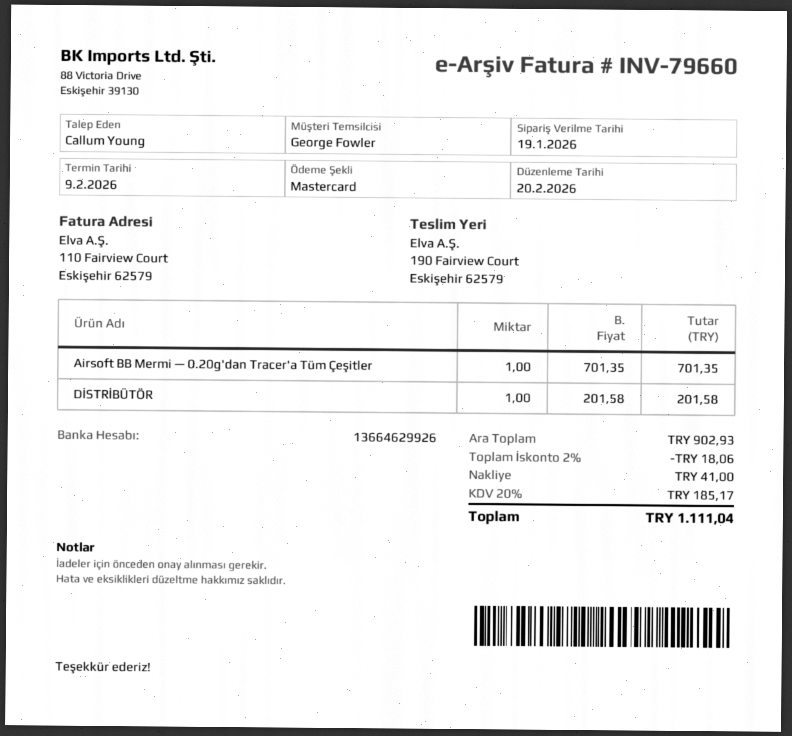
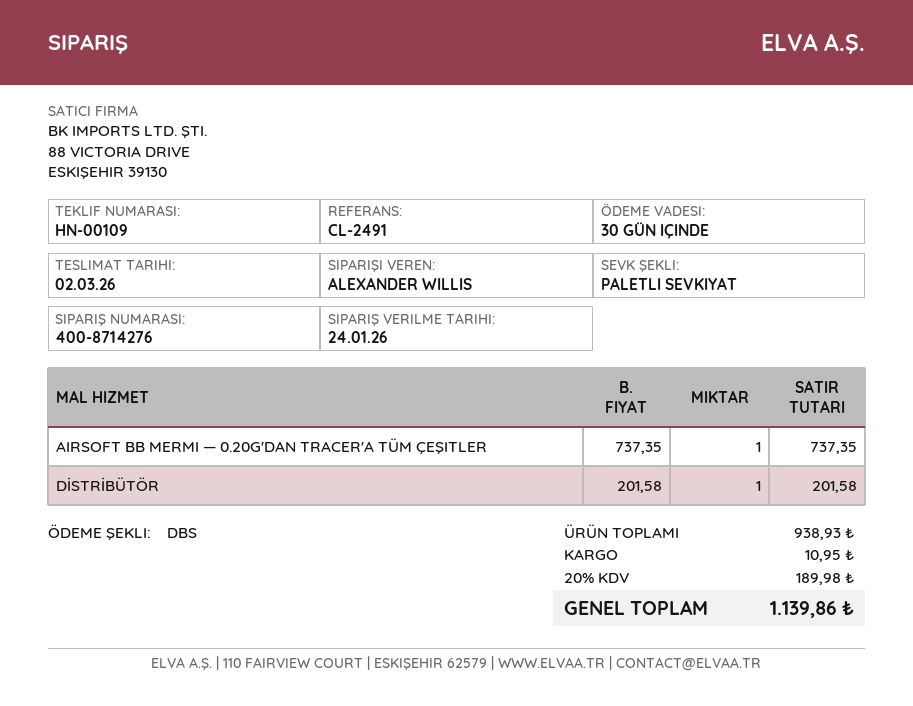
order date: 2026-01-19 -> 2026-01-24
delivery date: 2026-02-09 -> 2026-03-02
ordered by: Callum Young -> ALEXANDER WILLIS
payment method: Mastercard -> direct debit
Airsoft BB Mermi — 0.20g'dan Tracer'a Tüm Çeşitler: 1 x 701.35 = 701.35 -> 1 x 737.35 = 737.35
subtotal: 902.93 -> 938.93
discount: 2% = 18.06 -> none
shipping: 41.00 -> 10.95
tax: 20% = 185.17 -> 20% = 189.98
total: 1111.04 -> 1139.86

